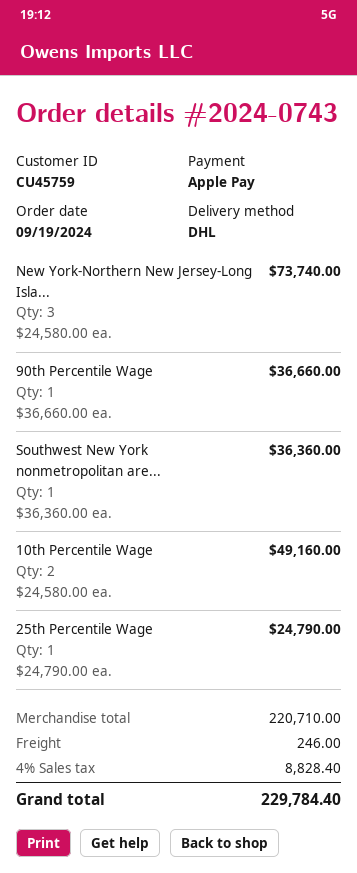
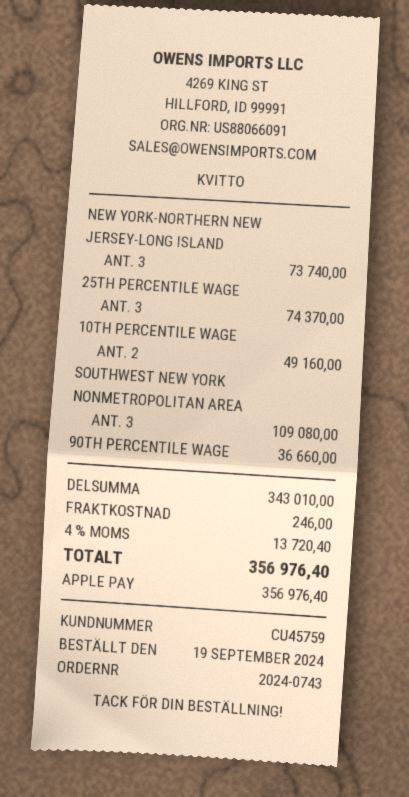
Southwest New York nonmetropolitan are...: 1 for 36360.00 -> 3 for 109080.00
25th Percentile Wage: 1 for 24790.00 -> 3 for 74370.00
subtotal: 220710.00 -> 343010.00
tax: 4% = 8828.40 -> 4% = 13720.40
total: 229784.40 -> 356976.40

